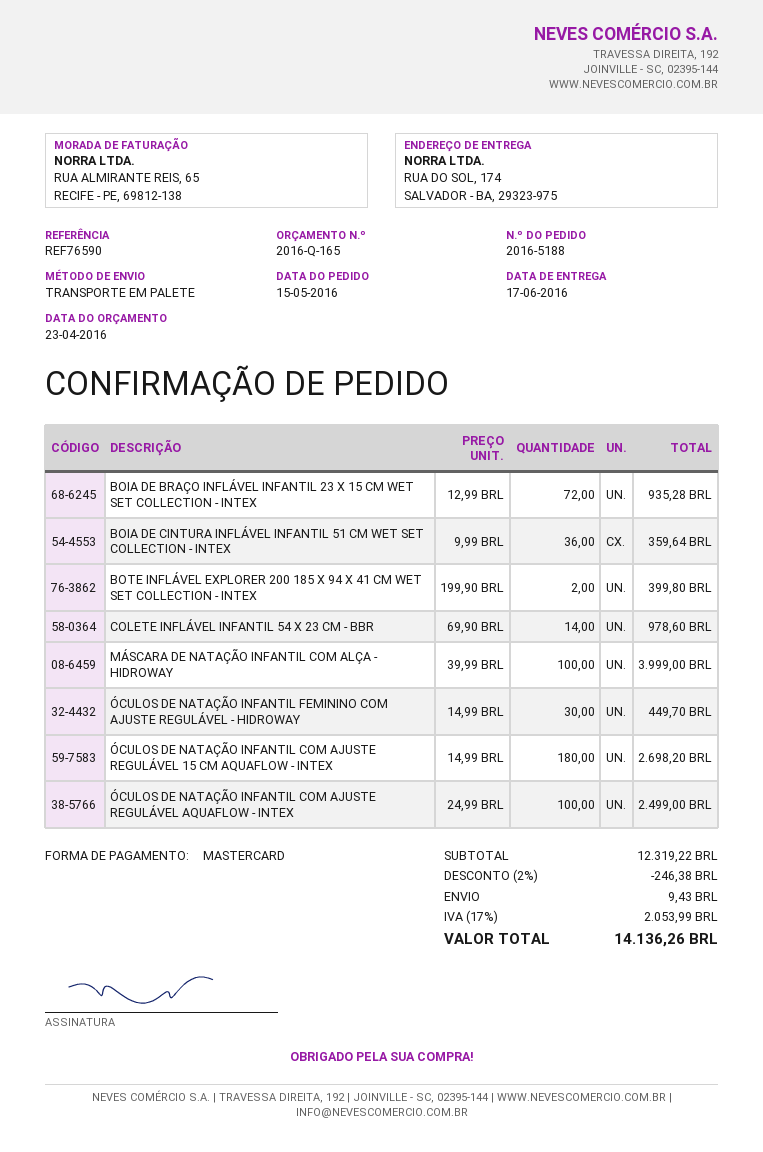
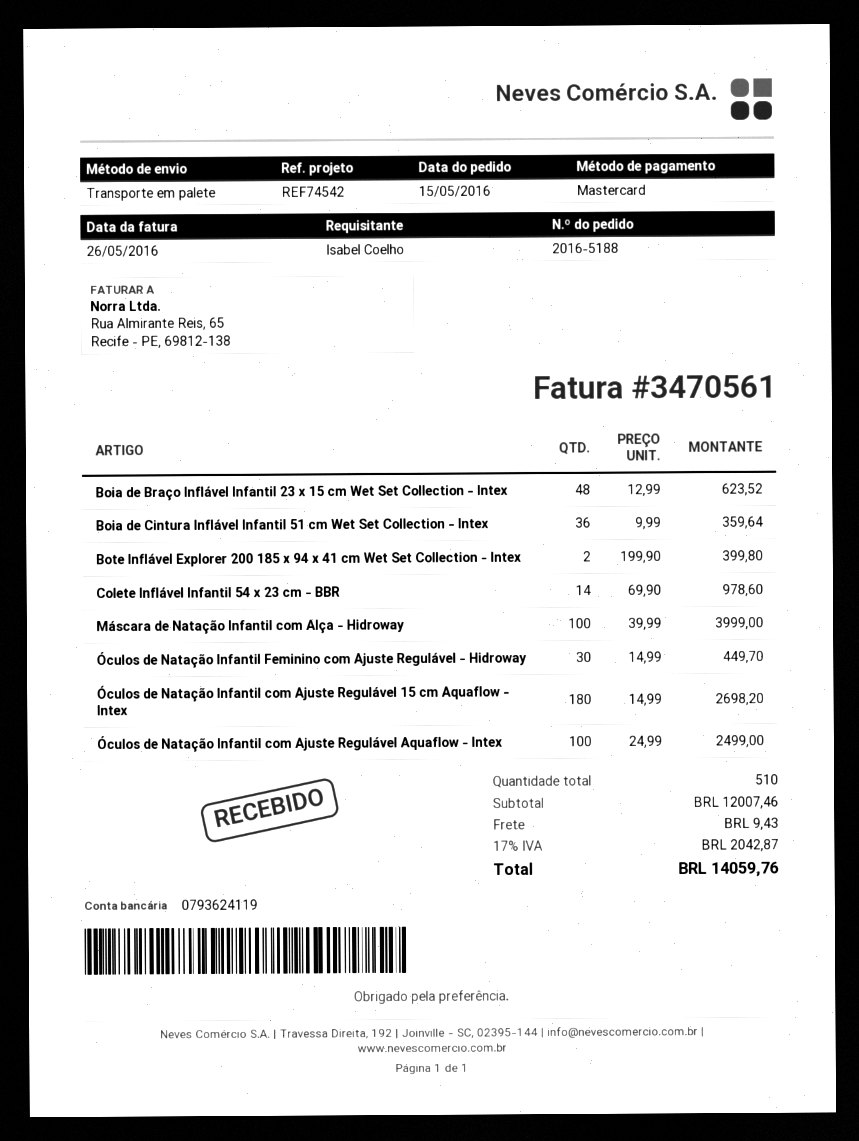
reference: REF76590 -> REF74542
BOIA DE BRAÇO INFLÁVEL INFANTIL 23 X 15 CM WET SET COLLECTION - INTEX: 72 x 12.99 = 935.28 -> 48 x 12.99 = 623.52
subtotal: 12319.22 -> 12007.46
discount: 2% = 246.38 -> none
tax: 17% = 2053.99 -> 17% = 2042.87
total: 14136.26 -> 14059.76

